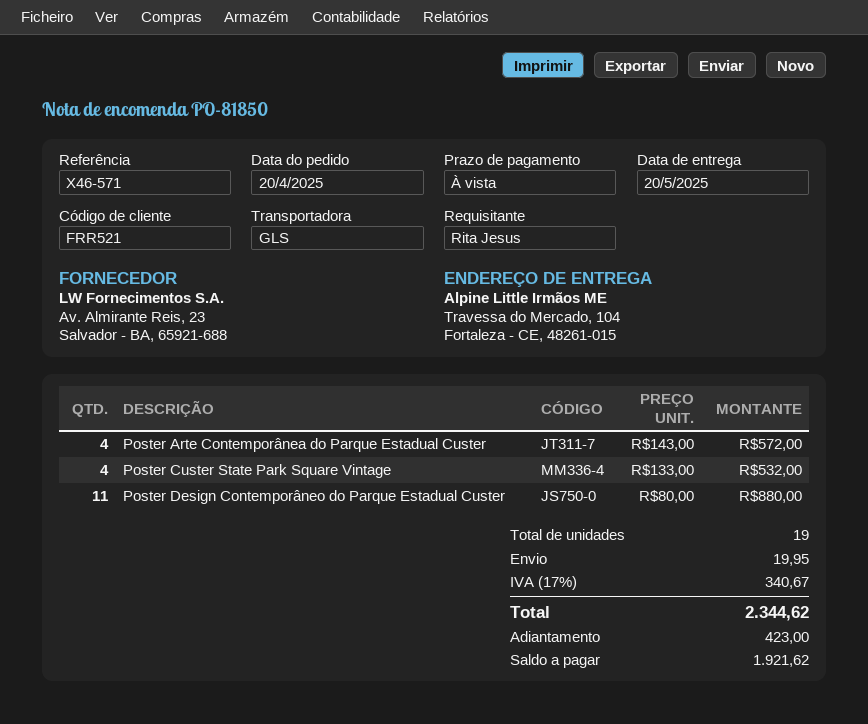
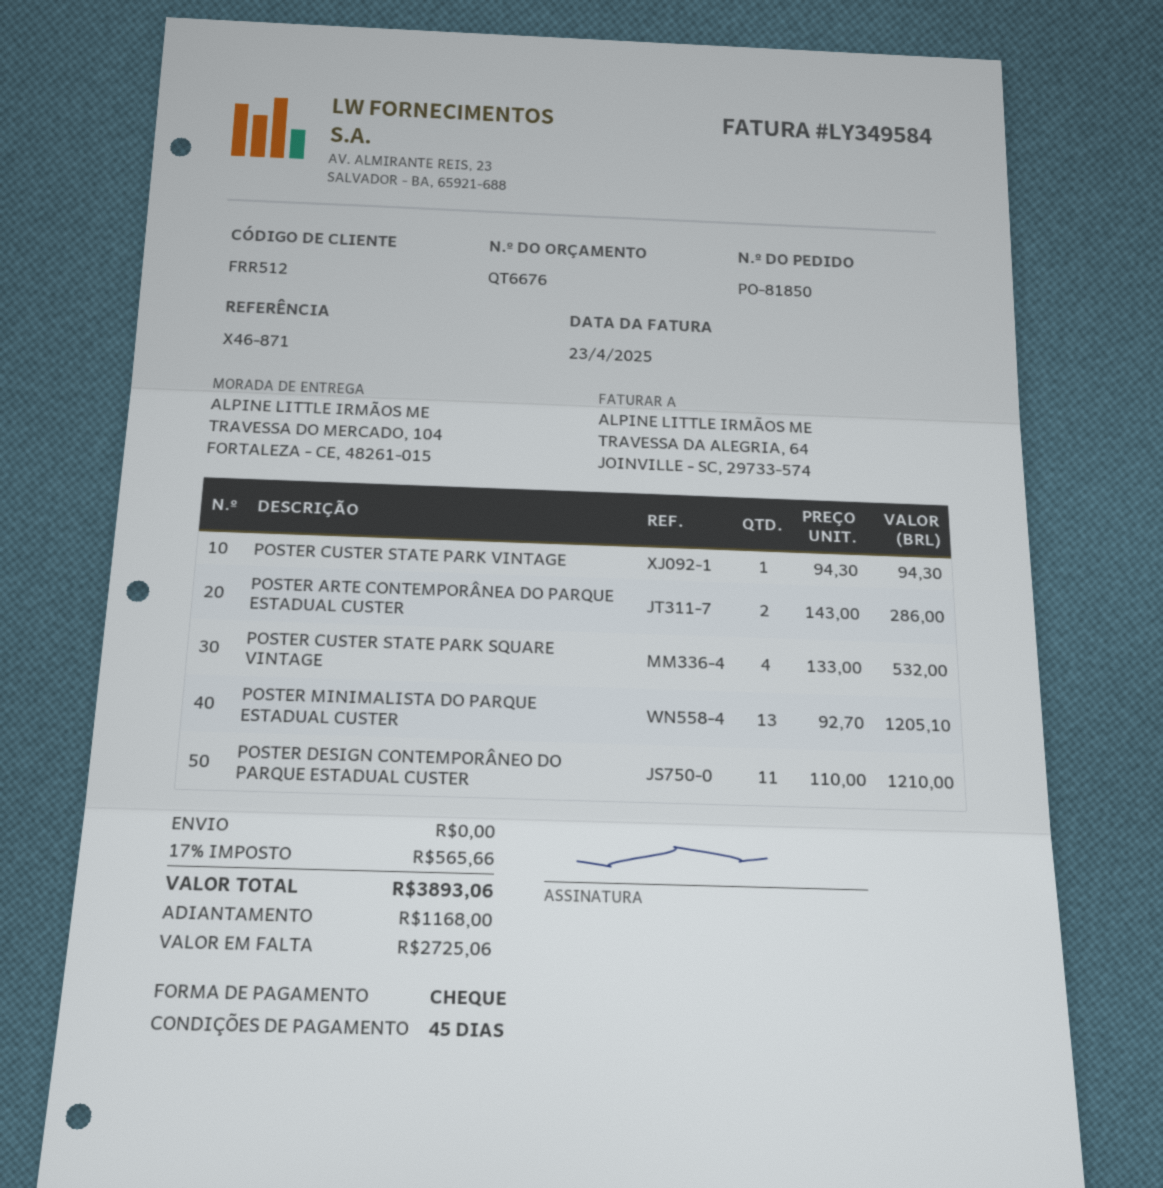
payment terms: on receipt -> 45 days
customer number: FRR521 -> FRR512
reference: X46-571 -> X46-871
Poster Arte Contemporânea do Parque Estadual Custer: 4 x 143.00 = 572.00 -> 2 x 143.00 = 286.00
Poster Design Contemporâneo do Parque Estadual Custer: 11 x 80.00 = 880.00 -> 11 x 110.00 = 1210.00
POSTER CUSTER STATE PARK VINTAGE: none -> 1 x 94.30 = 94.30
POSTER MINIMALISTA DO PARQUE ESTADUAL CUSTER: none -> 13 x 92.70 = 1205.10
shipping: 19.95 -> 0.00
tax: 17% = 340.67 -> 17% = 565.66
total: 2344.62 -> 3893.06
deposit: 423.00 -> 1168.00
balance: 1921.62 -> 2725.06

